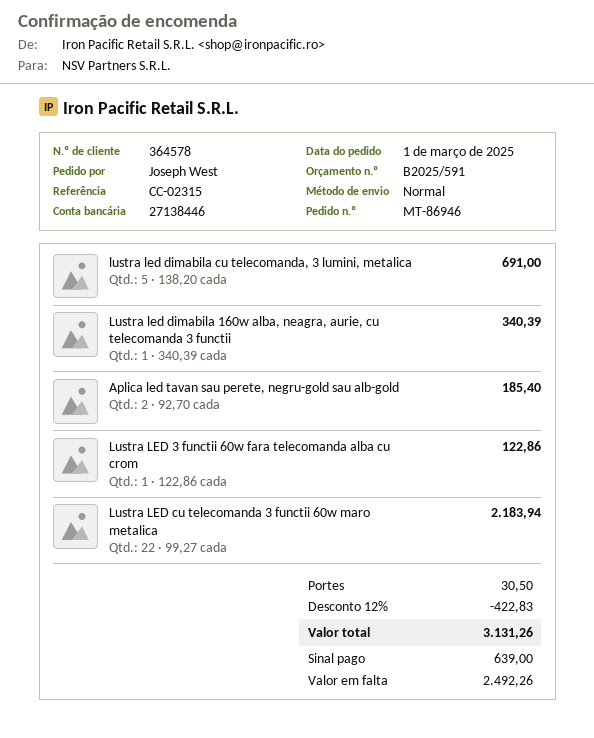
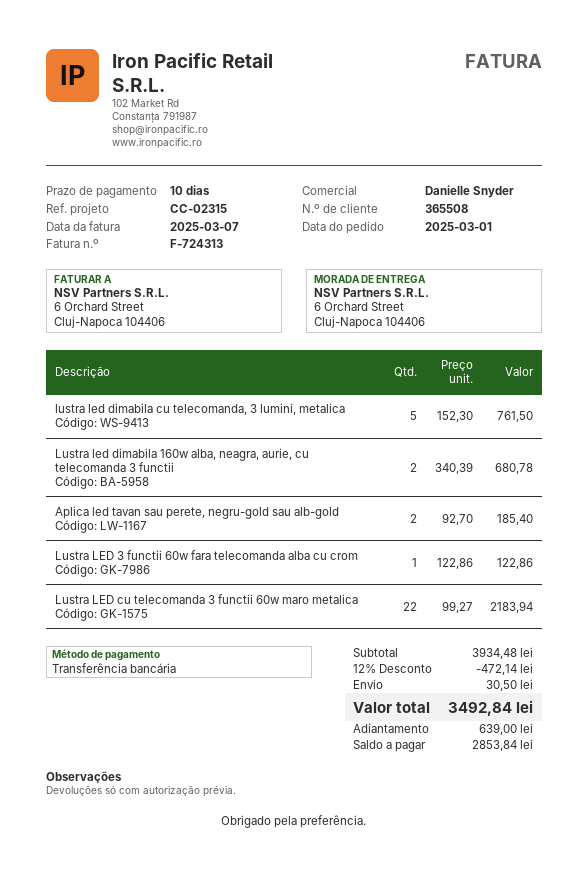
customer number: 364578 -> 365508
lustra led dimabila cu telecomanda, 3 lumini, metalica: 5 x 138.20 = 691.00 -> 5 x 152.30 = 761.50
Lustra led dimabila 160w alba, neagra, aurie, cu telecomanda 3 functii: 1 x 340.39 = 340.39 -> 2 x 340.39 = 680.78
discount: 12% = 422.83 -> 12% = 472.14
total: 3131.26 -> 3492.84
balance: 2492.26 -> 2853.84

